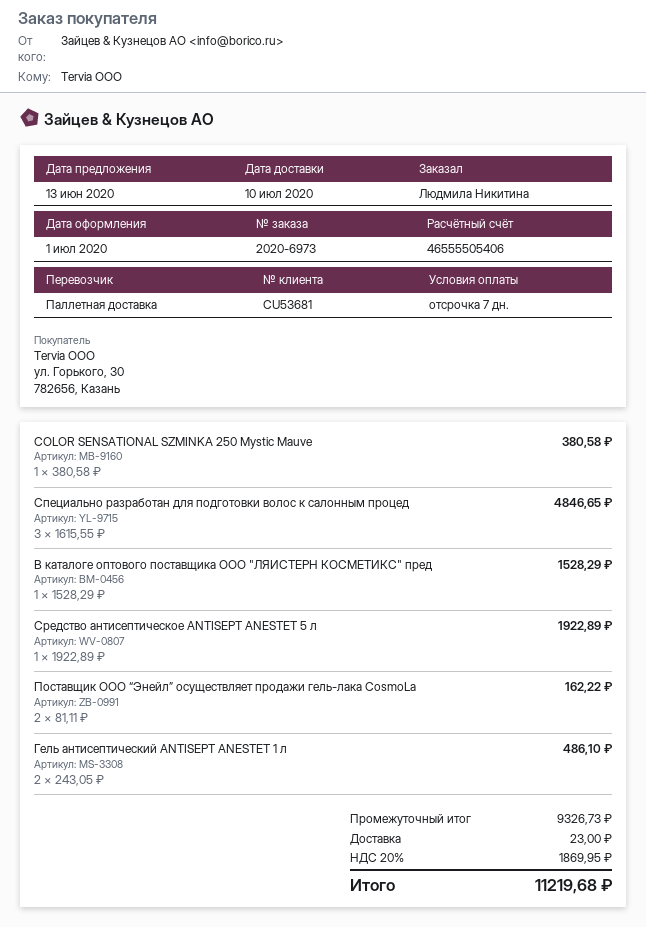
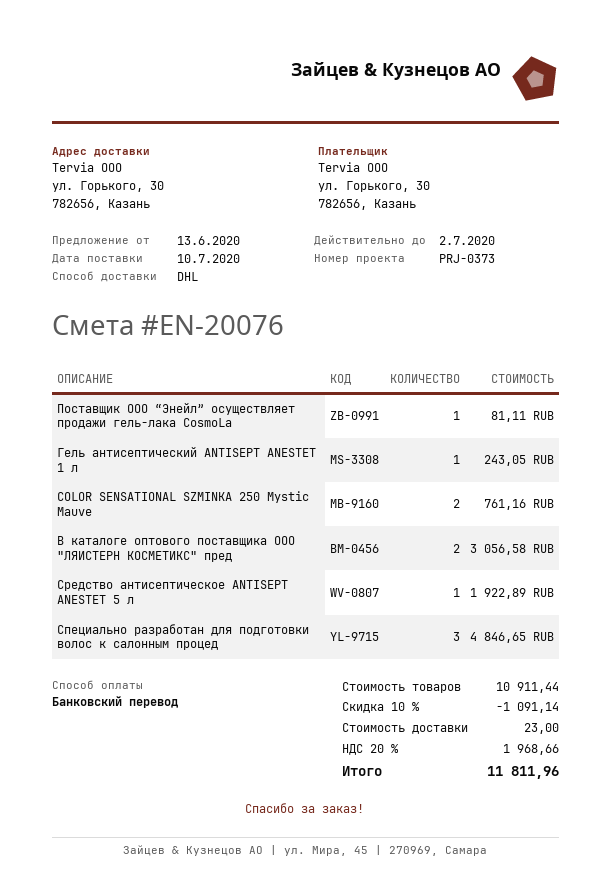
shipping method: pallet freight -> DHL
COLOR SENSATIONAL SZMINKA 250 Mystic Mauve: 1 for 380.58 -> 2 for 761.16
В каталоге оптового поставщика ООО "ЛЯИСТЕРН КОСМЕТИКС" пред: 1 for 1528.29 -> 2 for 3056.58
Поставщик ООО “Энейл” осуществляет продажи гель-лака CosmoLa: 2 for 162.22 -> 1 for 81.11
Гель антисептический ANTISEPT ANESTET 1 л: 2 for 486.10 -> 1 for 243.05
subtotal: 9326.73 -> 10911.44
discount: none -> 10% = 1091.14
tax: 20% = 1869.95 -> 20% = 1968.66
total: 11219.68 -> 11811.96

